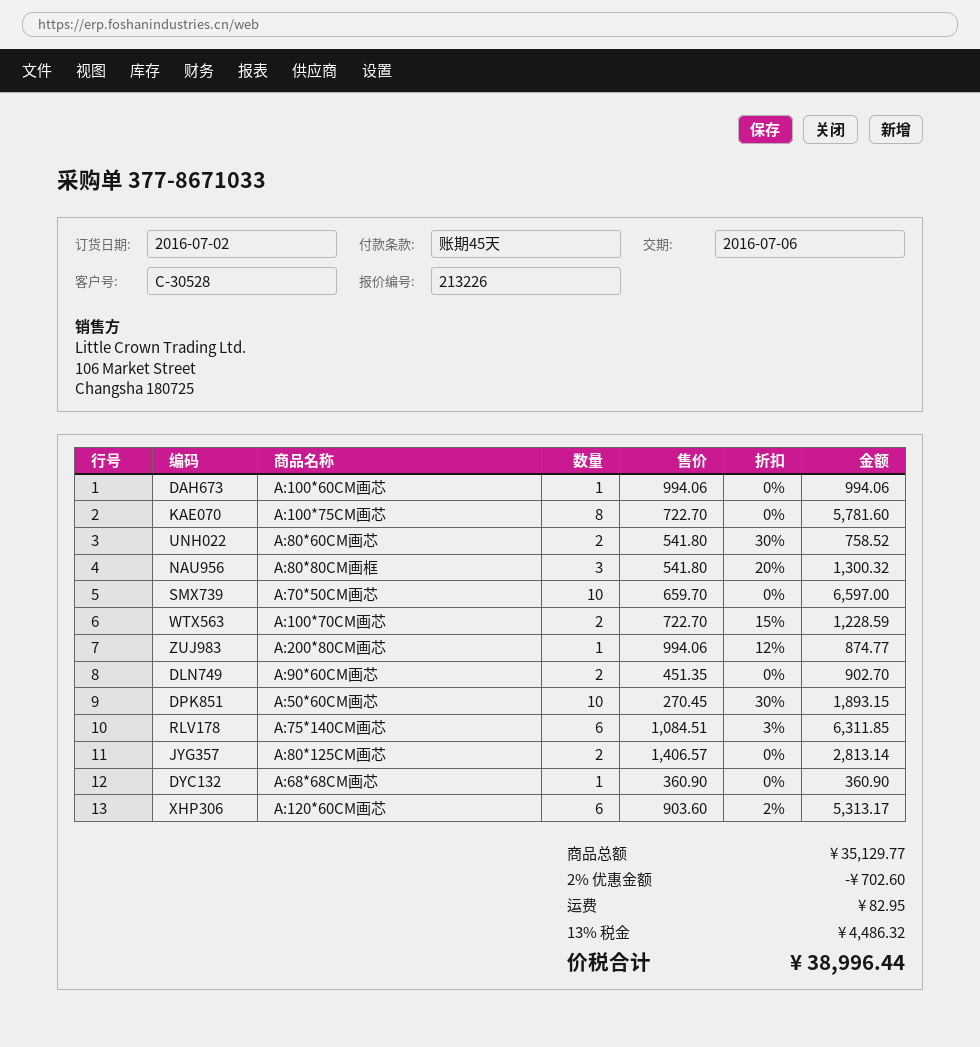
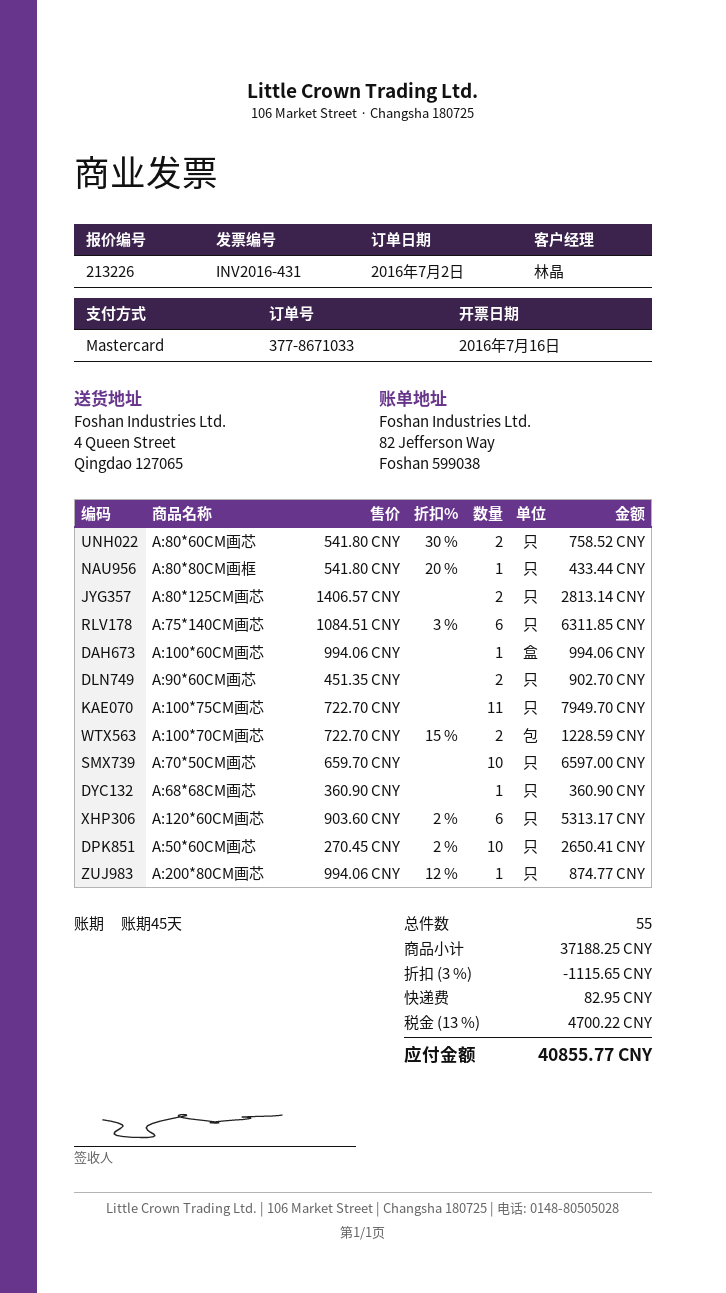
A:100*75CM画芯: 8 x 722.70 = 5781.60 -> 11 x 722.70 = 7949.70
A:80*80CM画框: 3 x 541.80 - 20% = 1300.32 -> 1 x 541.80 - 20% = 433.44
A:50*60CM画芯: 10 x 270.45 - 30% = 1893.15 -> 10 x 270.45 - 2% = 2650.41
subtotal: 35129.77 -> 37188.25
discount: 2% = 702.60 -> 3% = 1115.65
tax: 13% = 4486.32 -> 13% = 4700.22
total: 38996.44 -> 40855.77

